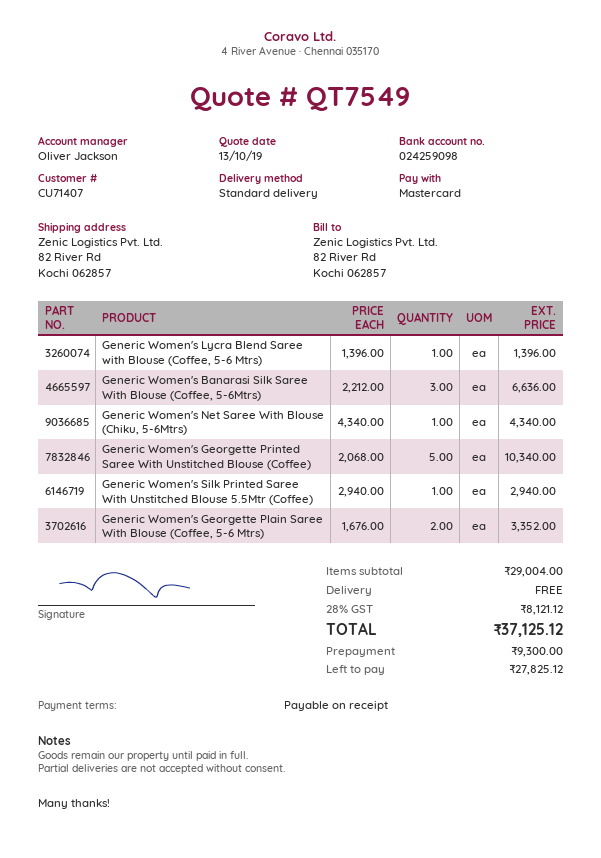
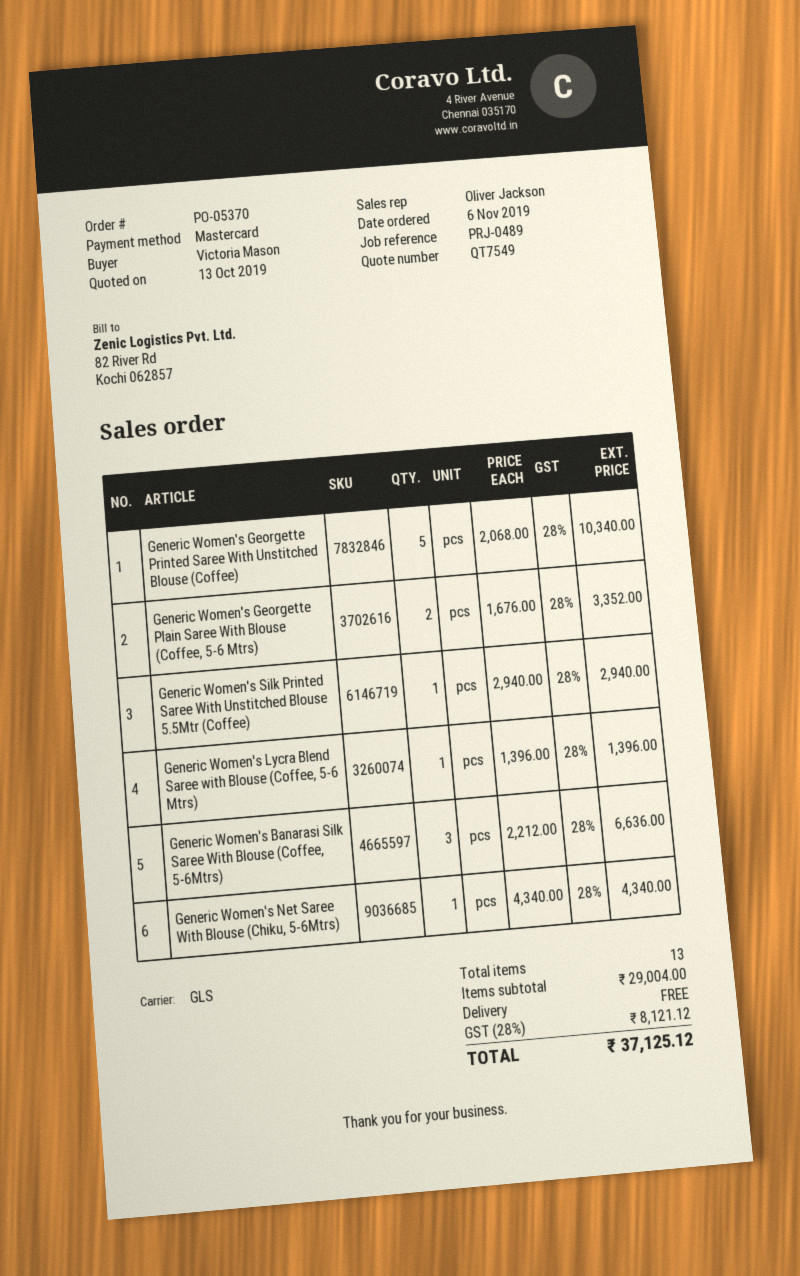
shipping method: standard -> GLS

